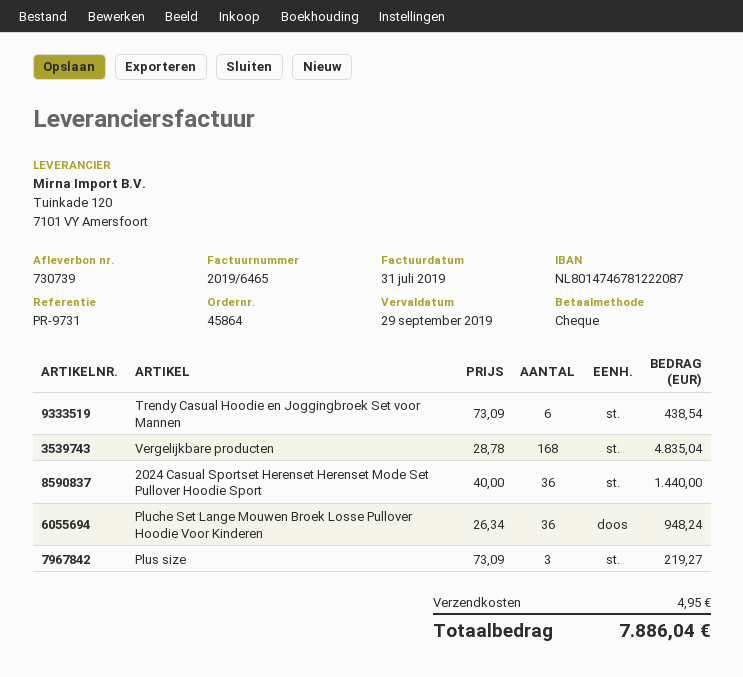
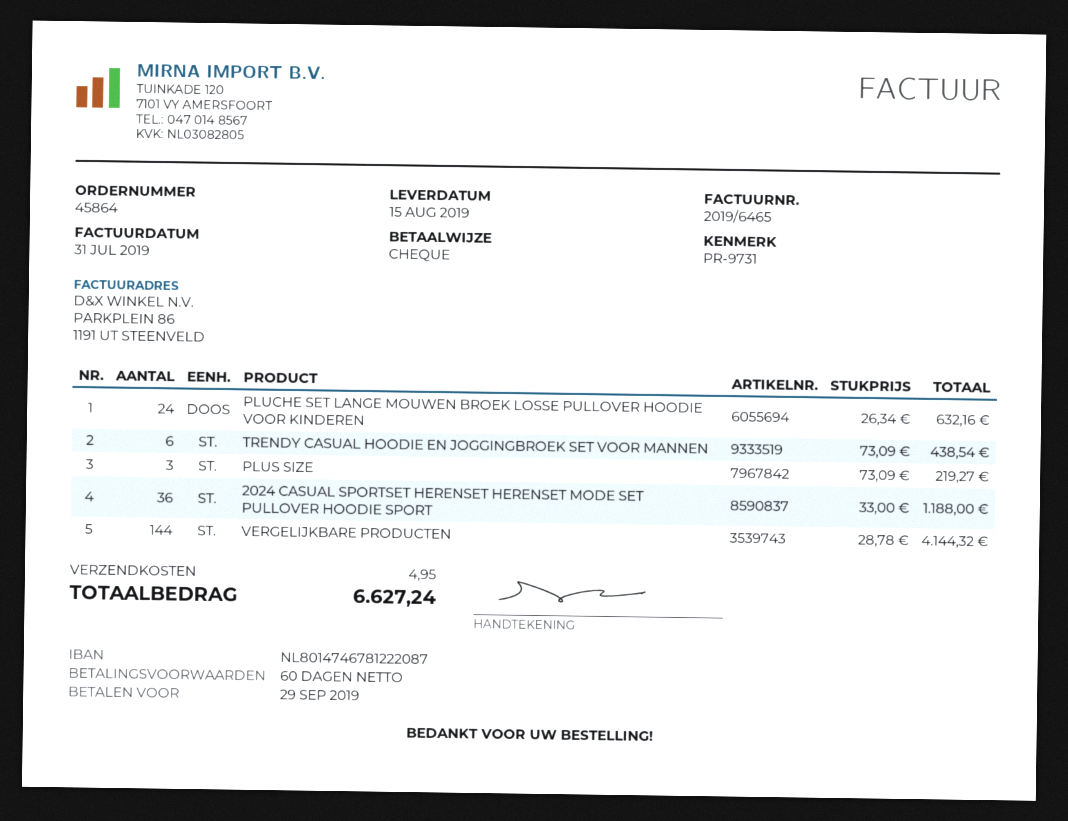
Vergelijkbare producten: 168 x 28.78 = 4835.04 -> 144 x 28.78 = 4144.32
2024 Casual Sportset Herenset Herenset Mode Set Pullover Hoodie Sport: 36 x 40.00 = 1440.00 -> 36 x 33.00 = 1188.00
Pluche Set Lange Mouwen Broek Losse Pullover Hoodie Voor Kinderen: 36 x 26.34 = 948.24 -> 24 x 26.34 = 632.16
total: 7886.04 -> 6627.24

